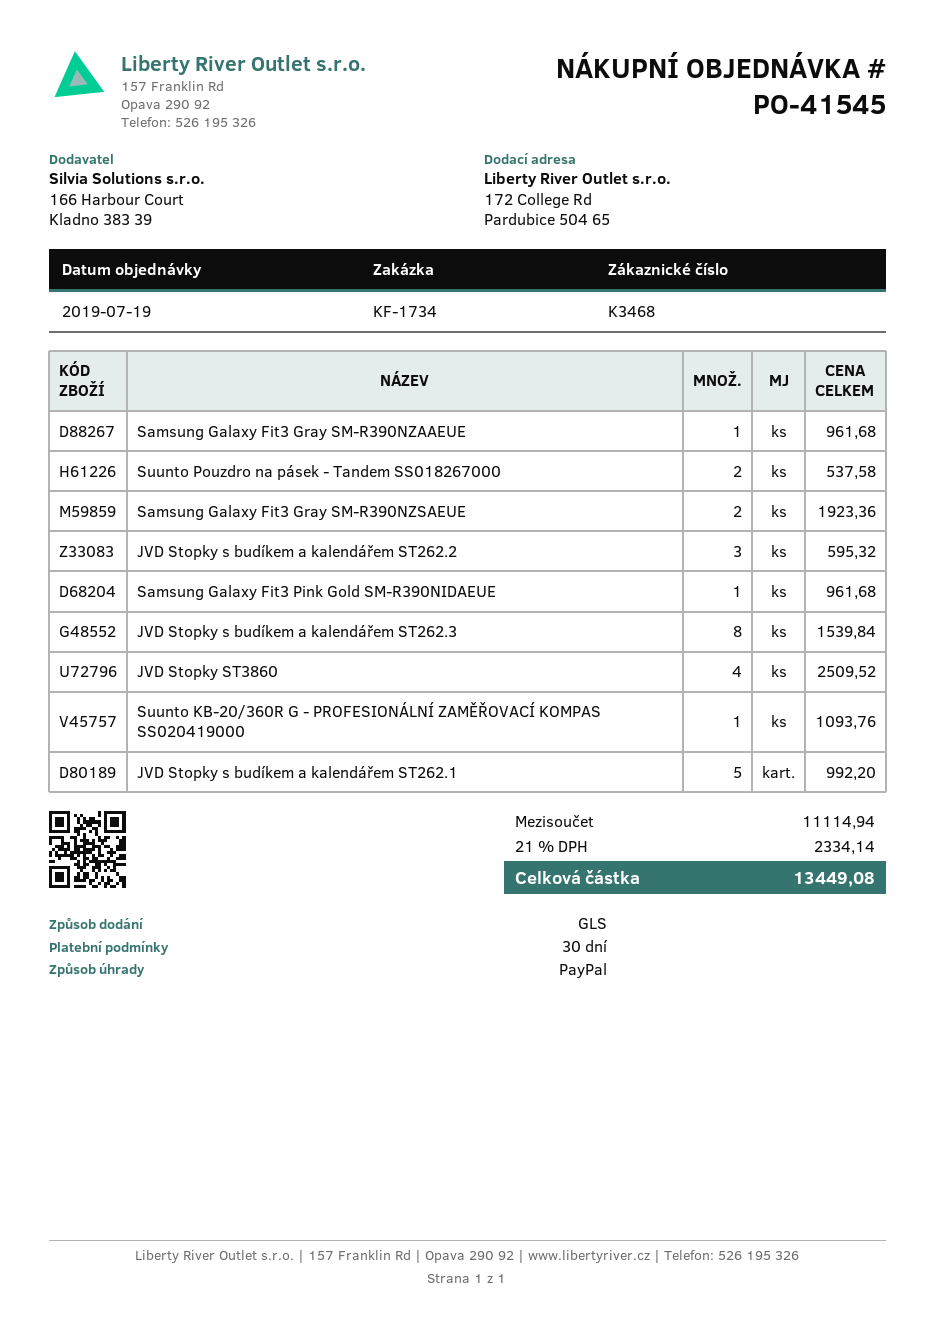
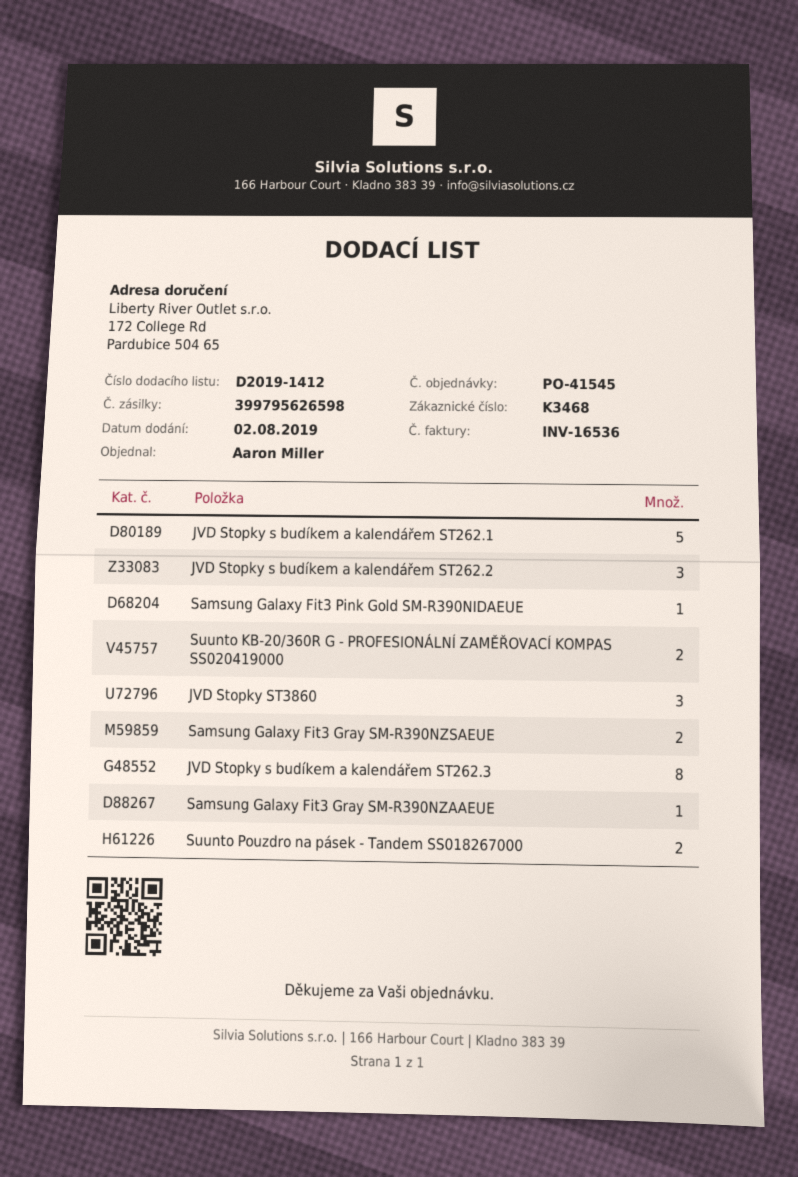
JVD Stopky ST3860: 4 -> 3
Suunto KB-20/360R G - PROFESIONÁLNÍ ZAMĚŘOVACÍ KOMPAS SS020419000: 1 -> 2

